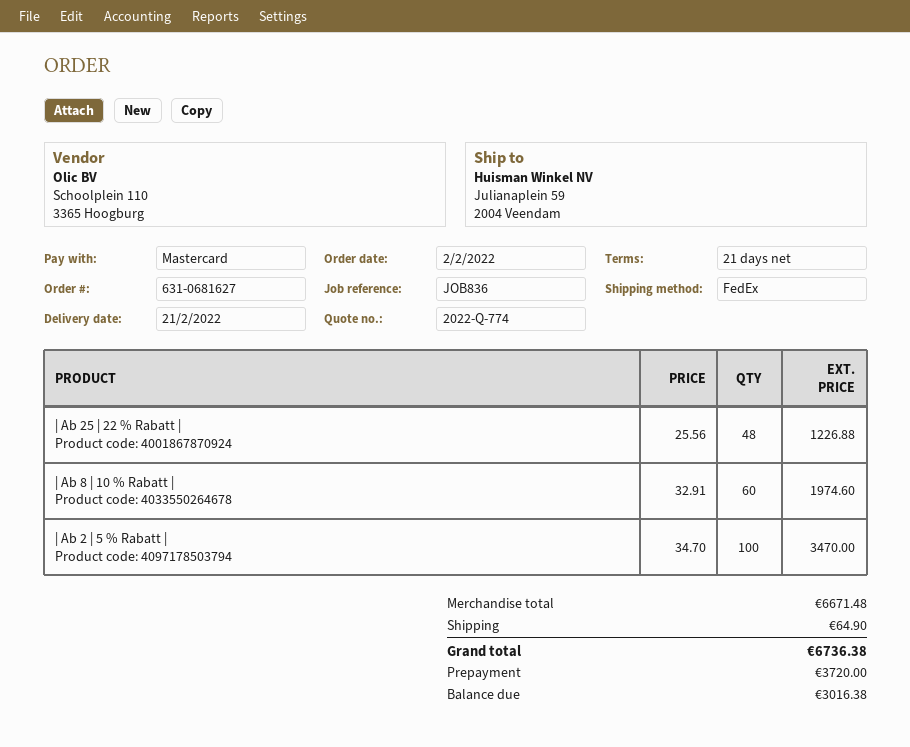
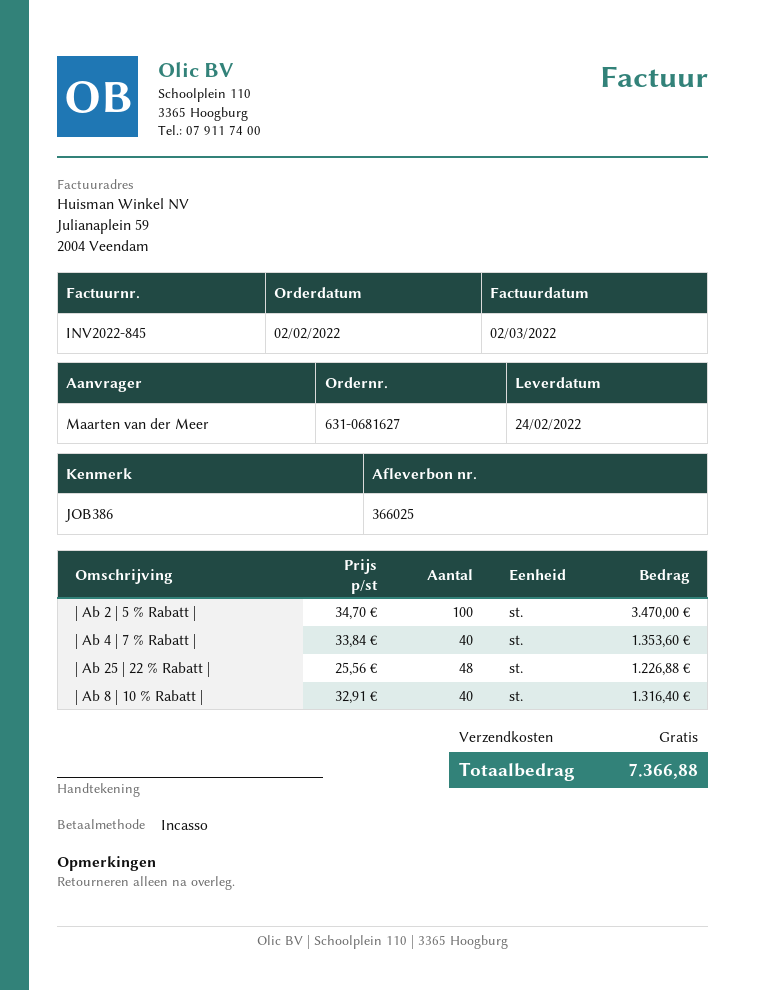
delivery date: 2022-02-21 -> 2022-02-24
reference: JOB836 -> JOB386
payment method: Mastercard -> direct debit
| Ab 8 | 10 % Rabatt |: 60 x 32.91 = 1974.60 -> 40 x 32.91 = 1316.40
| Ab 4 | 7 % Rabatt |: none -> 40 x 33.84 = 1353.60
shipping: 64.90 -> 0.00
total: 6736.38 -> 7366.88

